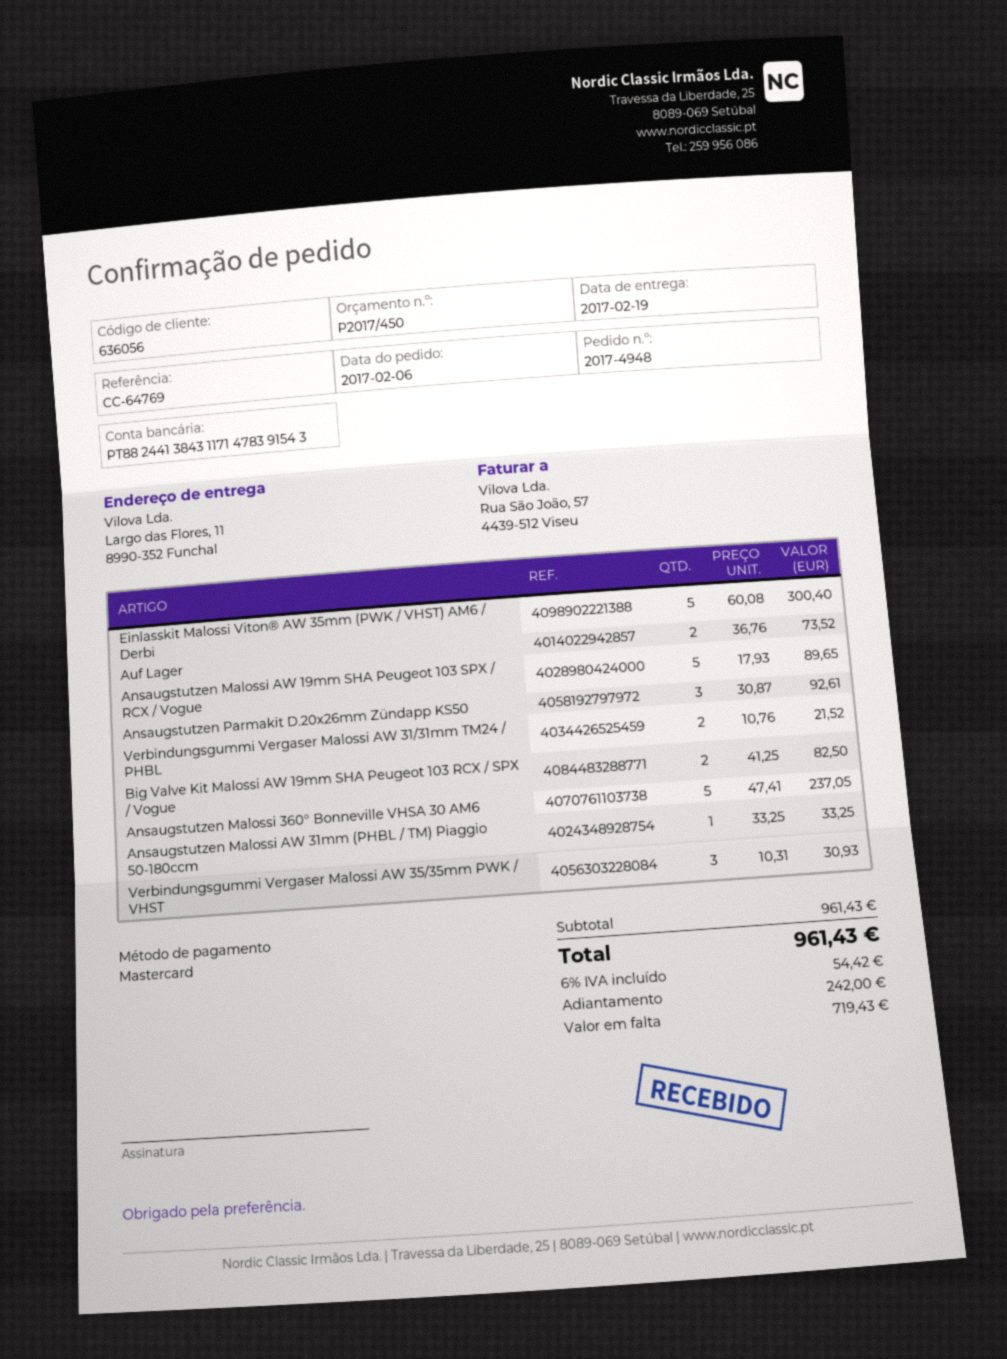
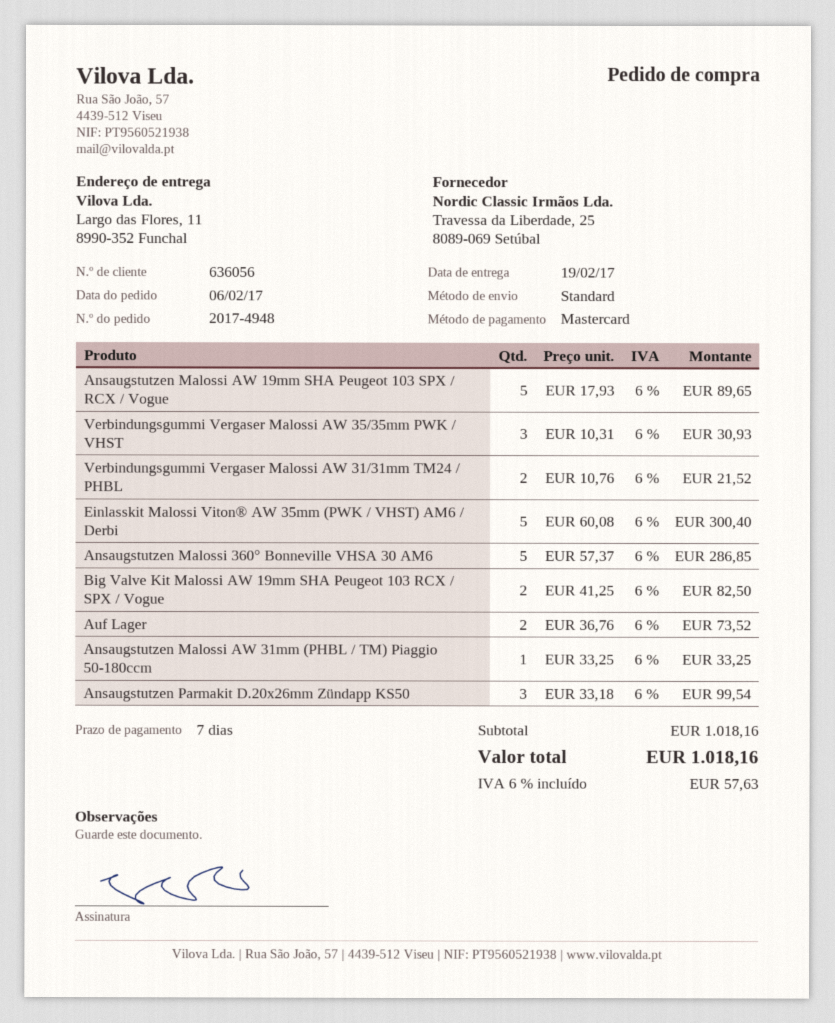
Ansaugstutzen Parmakit D.20x26mm Zündapp KS50: 3 x 30.87 = 92.61 -> 3 x 33.18 = 99.54
Ansaugstutzen Malossi 360° Bonneville VHSA 30 AM6: 5 x 47.41 = 237.05 -> 5 x 57.37 = 286.85
subtotal: 961.43 -> 1018.16
tax: 6% = 54.42 -> 6% = 57.63
total: 961.43 -> 1018.16

